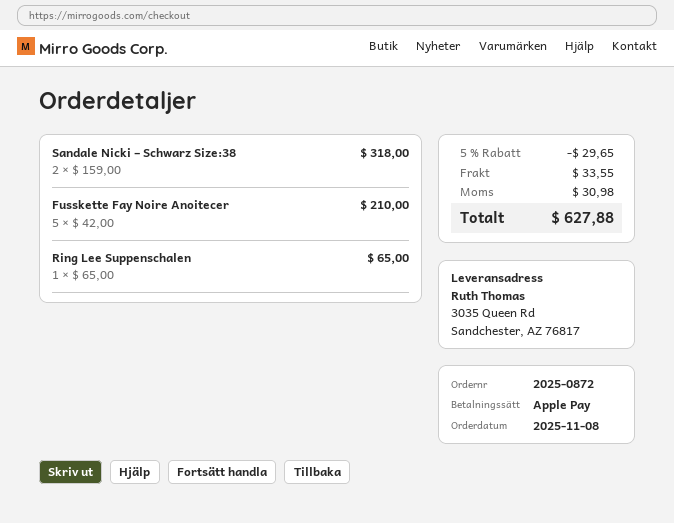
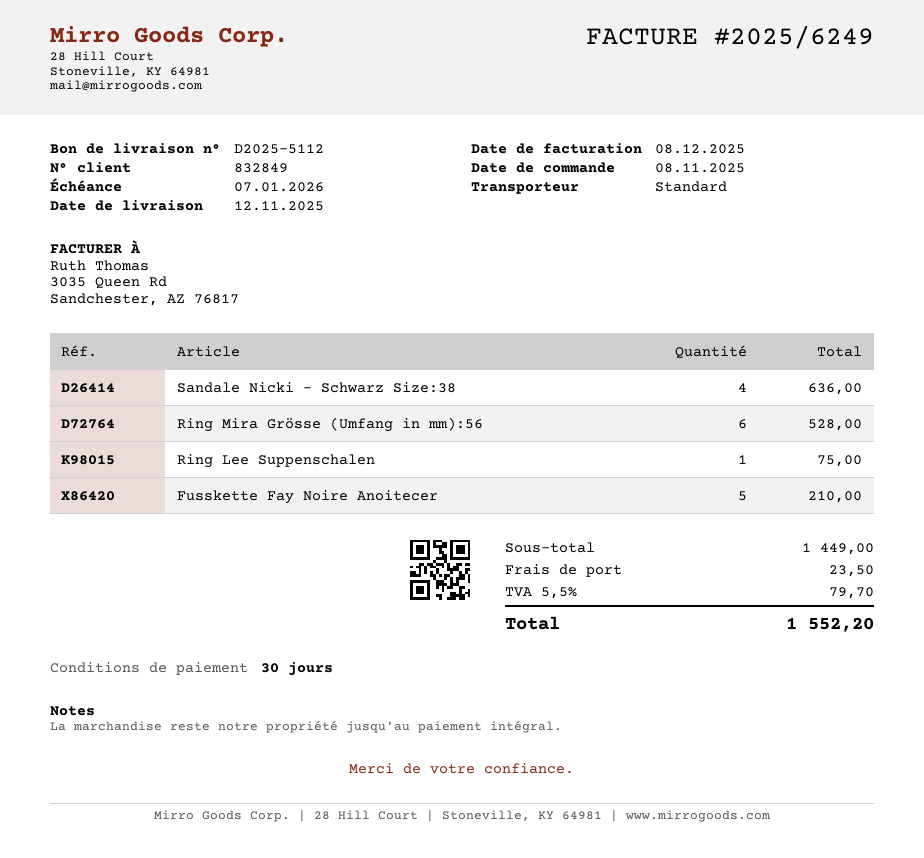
Sandale Nicki – Schwarz Size:38: 2 for 318.00 -> 4 for 636.00
Ring Lee Suppenschalen: 1 for 65.00 -> 1 for 75.00
Ring Mira Grösse (Umfang in mm):56: none -> 6 for 528.00
discount: 5% = 29.65 -> none
shipping: 33.55 -> 23.50
tax: 30.98 -> 79.70
total: 627.88 -> 1552.20

